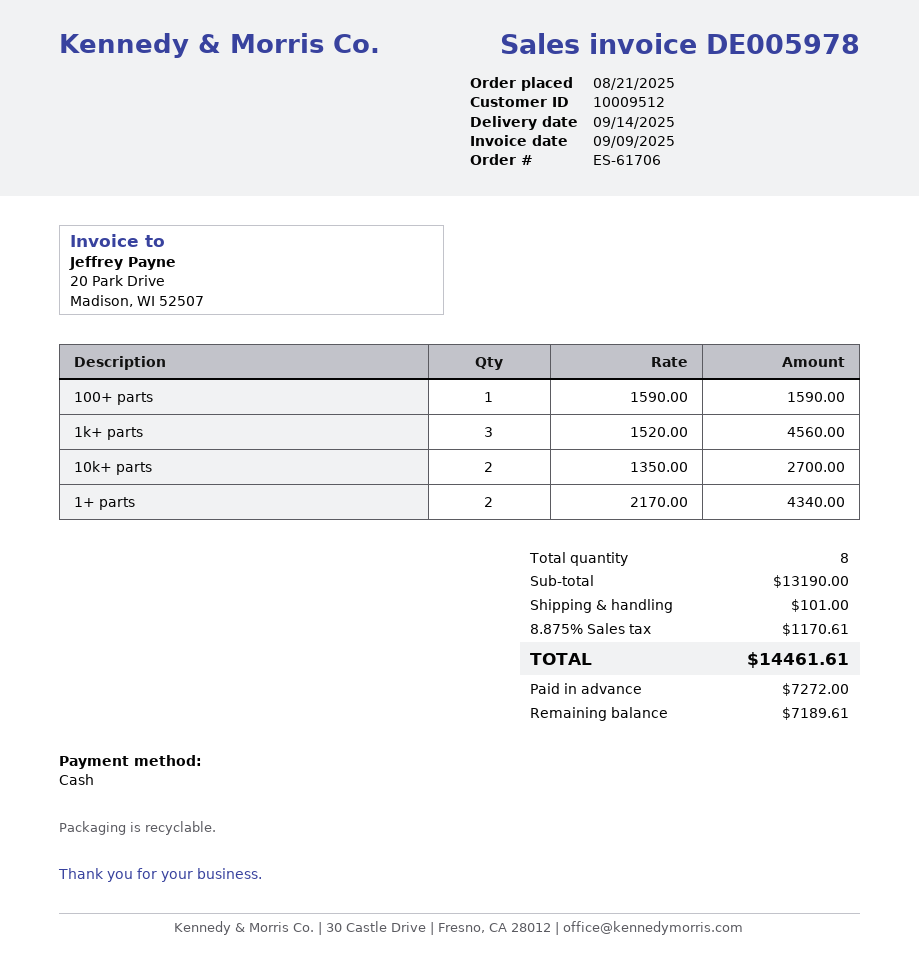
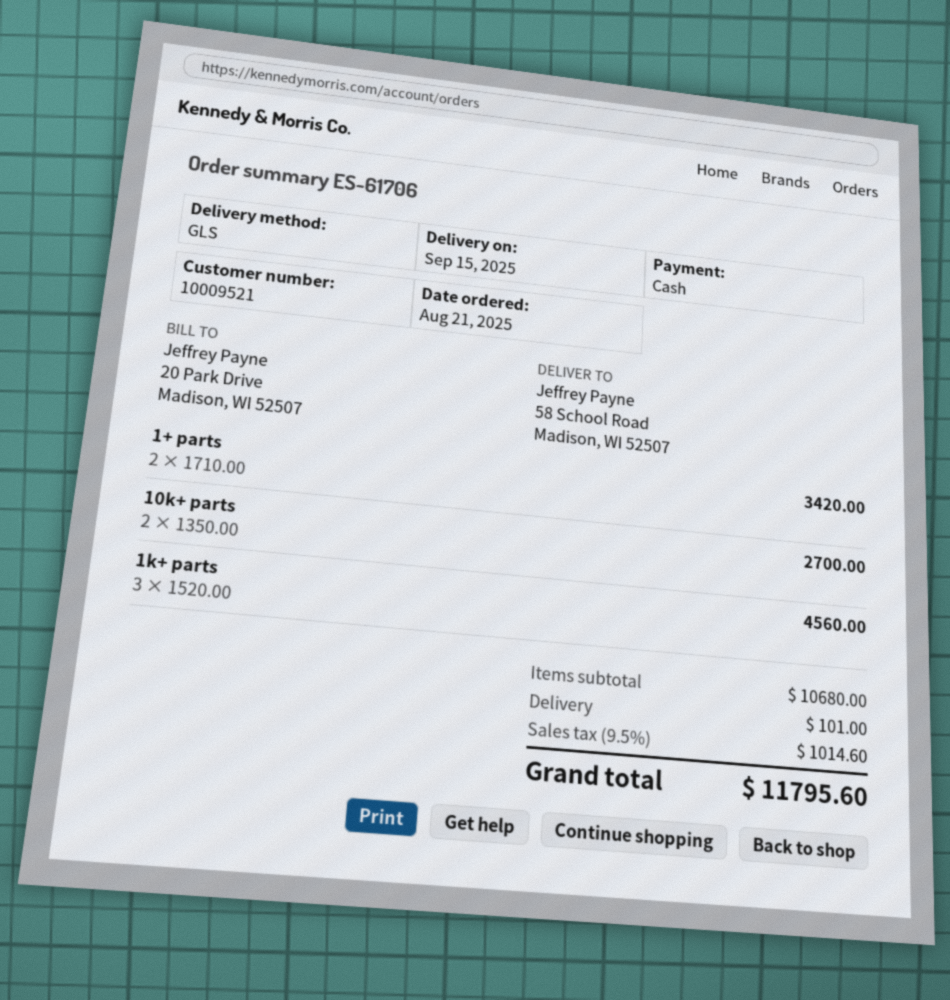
delivery date: 2025-09-14 -> 2025-09-15
customer number: 10009512 -> 10009521
100+ parts: 1 x 1590.00 = 1590.00 -> none
1+ parts: 2 x 2170.00 = 4340.00 -> 2 x 1710.00 = 3420.00
subtotal: 13190.00 -> 10680.00
tax: 8.875% = 1170.61 -> 9.5% = 1014.60
total: 14461.61 -> 11795.60

